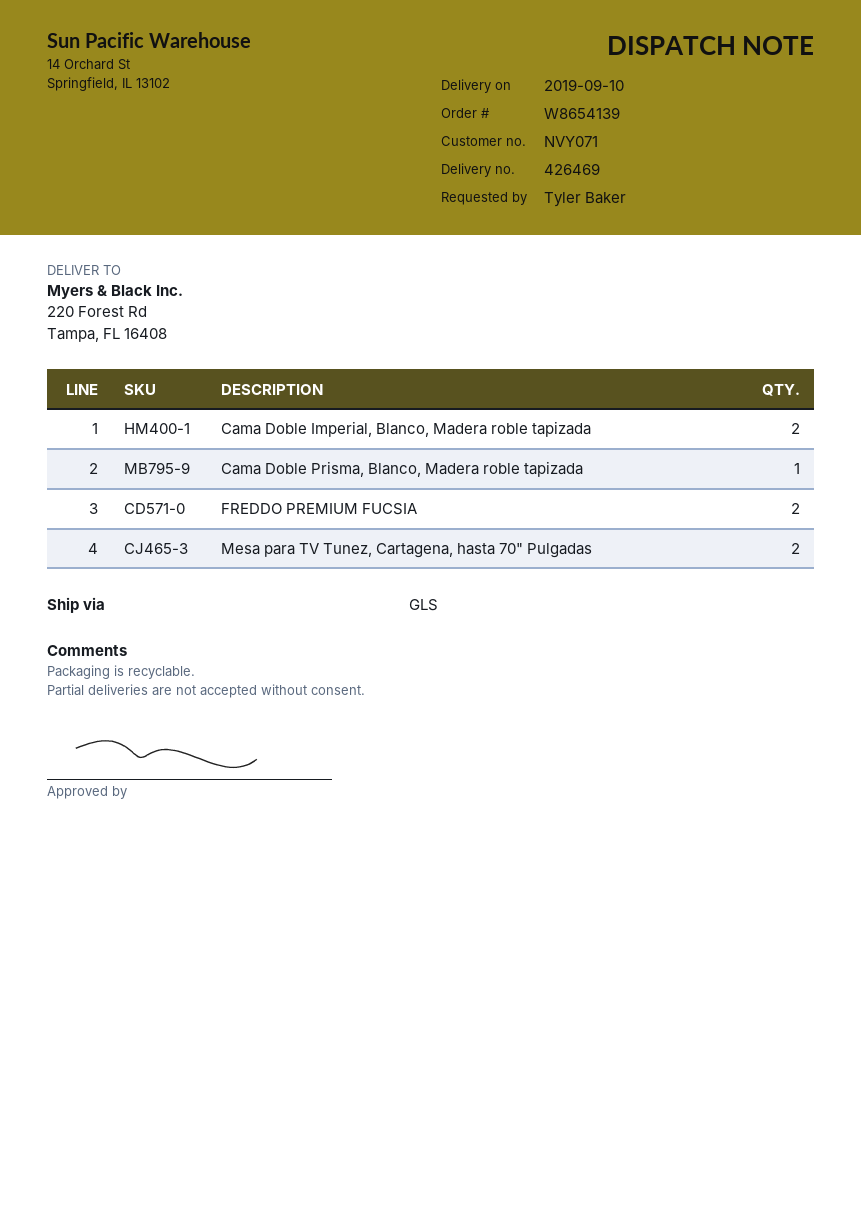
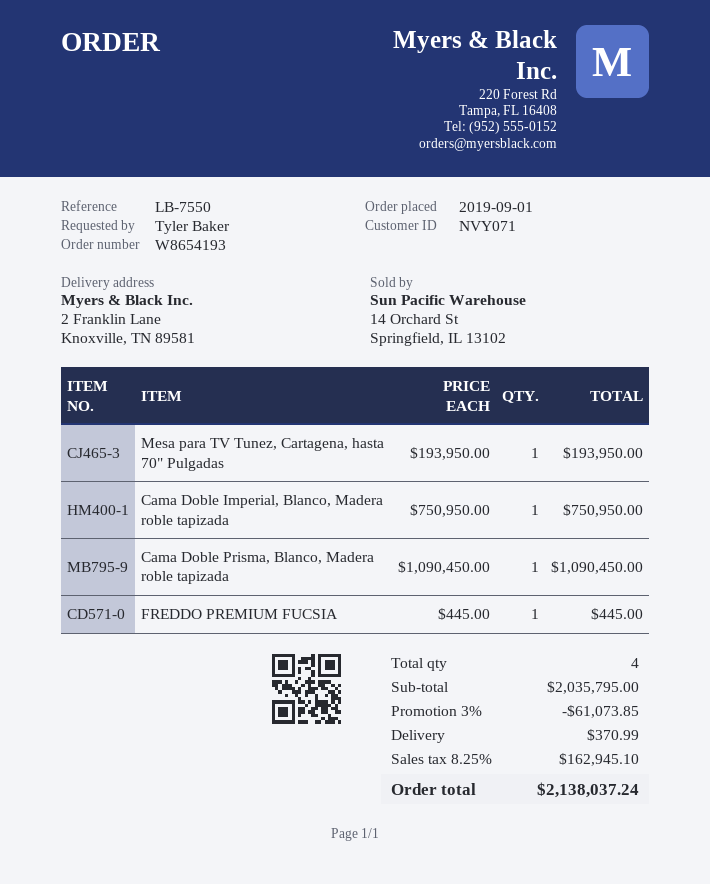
order number: W8654139 -> W8654193
ship to: 220 Forest Rd, Tampa, FL 16408 -> 2 Franklin Lane, Knoxville, TN 89581
Cama Doble Imperial, Blanco, Madera roble tapizada: 2 -> 1
FREDDO PREMIUM FUCSIA: 2 -> 1
Mesa para TV Tunez, Cartagena, hasta 70" Pulgadas: 2 -> 1

